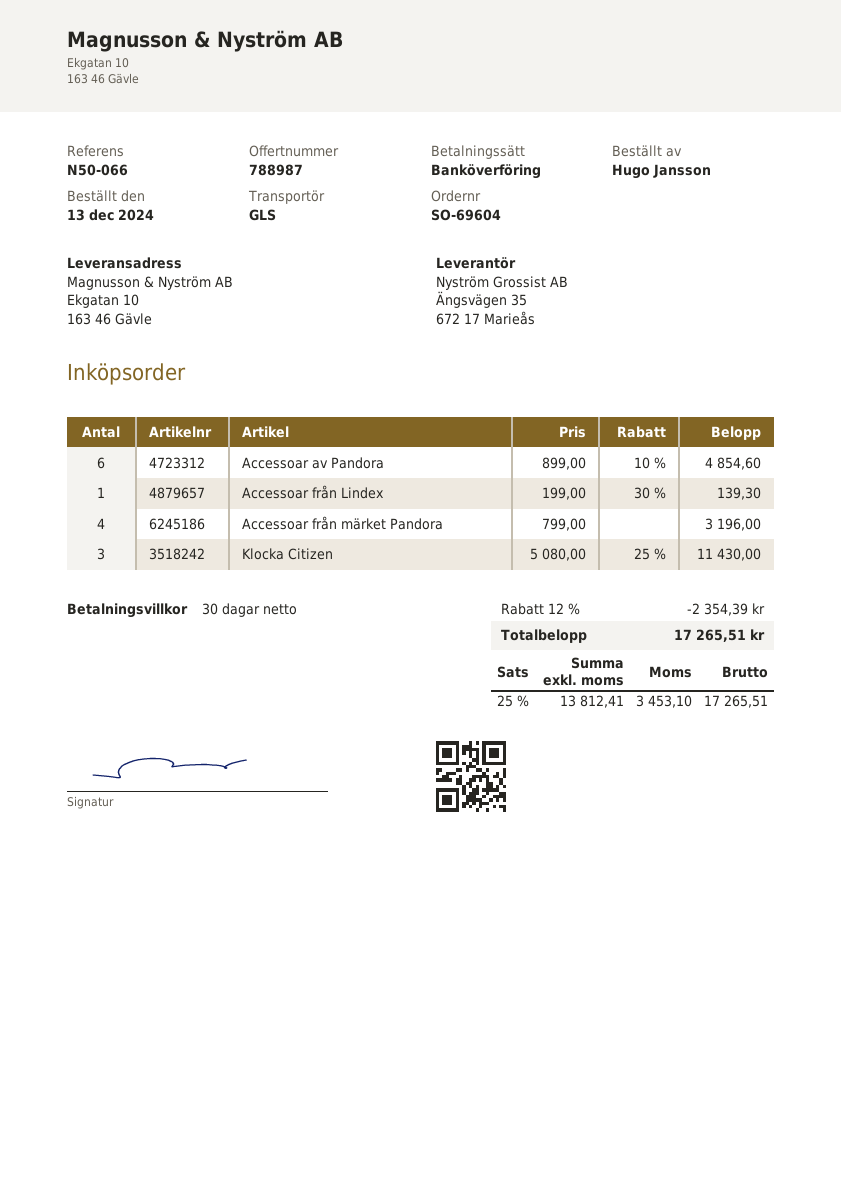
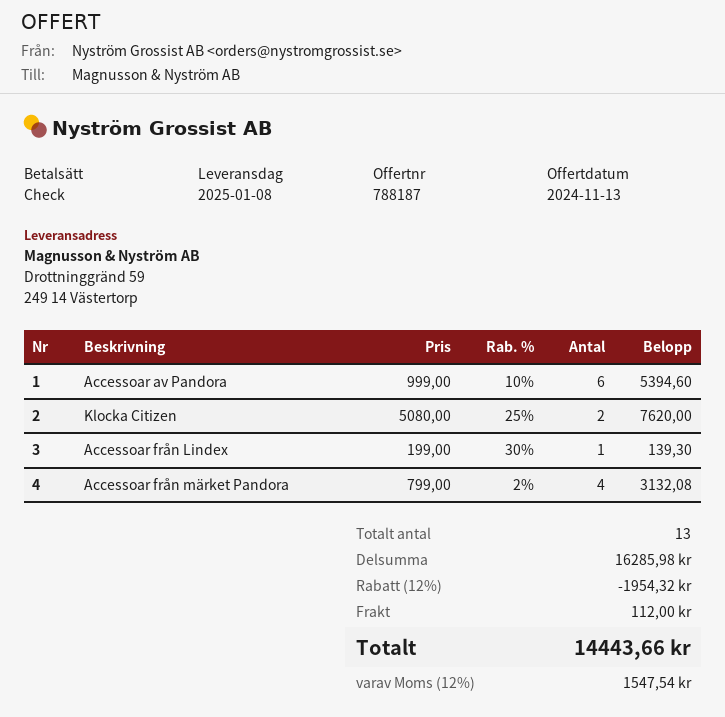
quote number: 788987 -> 788187
payment method: bank transfer -> cheque
ship to: Ekgatan 10, 163 46 Gävle -> Drottninggränd 59, 249 14 Västertorp
Accessoar av Pandora: 6 x 899.00 - 10% = 4854.60 -> 6 x 999.00 - 10% = 5394.60
Accessoar från märket Pandora: 4 x 799.00 = 3196.00 -> 4 x 799.00 - 2% = 3132.08
Klocka Citizen: 3 x 5080.00 - 25% = 11430.00 -> 2 x 5080.00 - 25% = 7620.00
discount: 12% = 2354.39 -> 12% = 1954.32
shipping: none -> 112.00
tax: 25% = 3453.10 -> 12% = 1547.54
total: 17265.51 -> 14443.66

